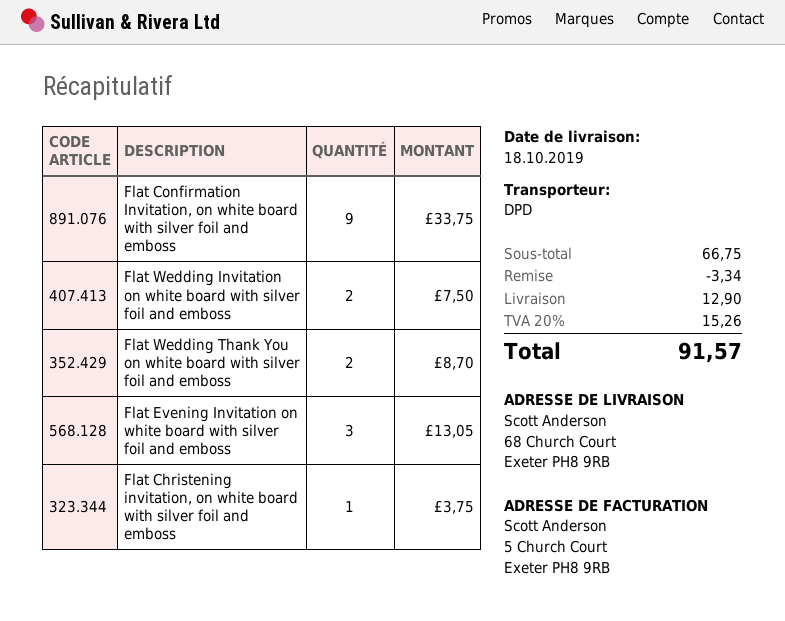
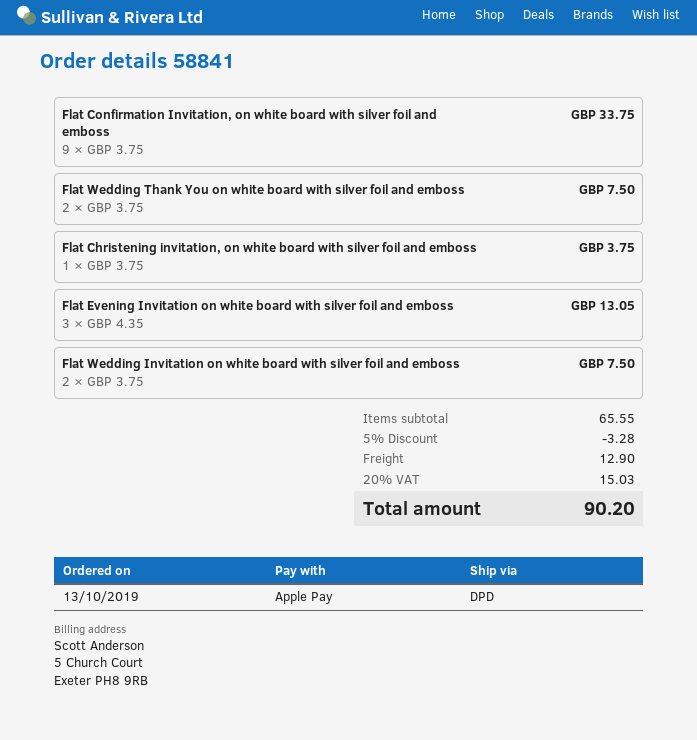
Flat Wedding Thank You on white board with silver foil and emboss: 2 for 8.70 -> 2 for 7.50
subtotal: 66.75 -> 65.55
discount: 3.34 -> 3.28
tax: 20% = 15.26 -> 20% = 15.03
total: 91.57 -> 90.20

